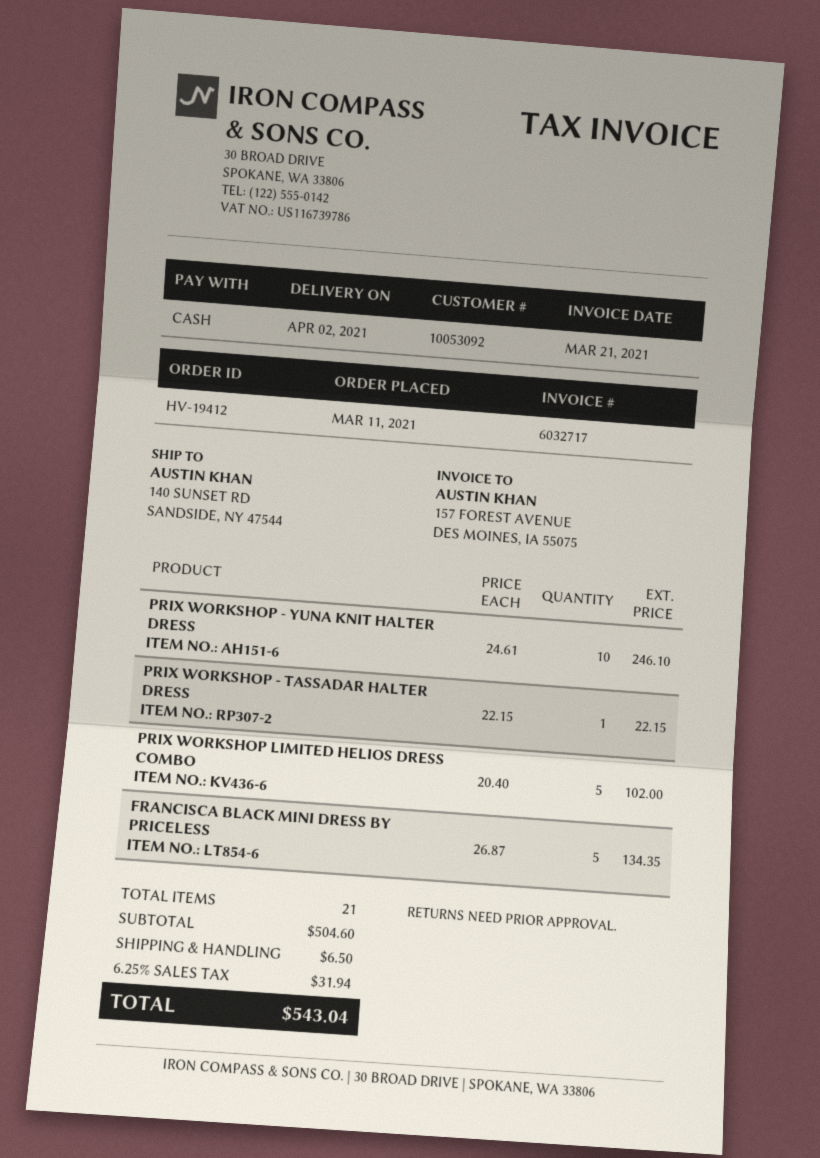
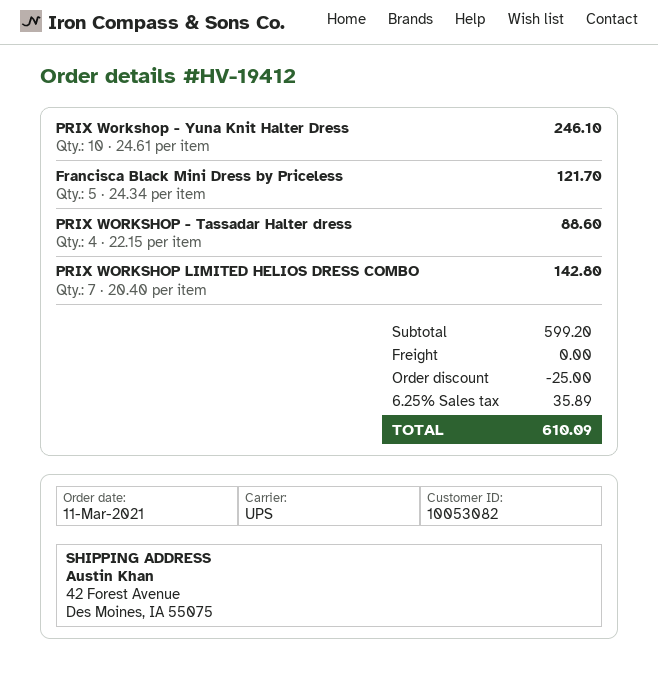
customer number: 10053092 -> 10053082
ship to: 140 SUNSET RD, SANDSIDE, NY 47544 -> 42 Forest Avenue, Des Moines, IA 55075
PRIX WORKSHOP - TASSADAR HALTER DRESS: 1 x 22.15 = 22.15 -> 4 x 22.15 = 88.60
PRIX WORKSHOP LIMITED HELIOS DRESS COMBO: 5 x 20.40 = 102.00 -> 7 x 20.40 = 142.80
FRANCISCA BLACK MINI DRESS BY PRICELESS: 5 x 26.87 = 134.35 -> 5 x 24.34 = 121.70
subtotal: 504.60 -> 599.20
discount: none -> 25.00
shipping: 6.50 -> 0.00
tax: 6.25% = 31.94 -> 6.25% = 35.89
total: 543.04 -> 610.09

